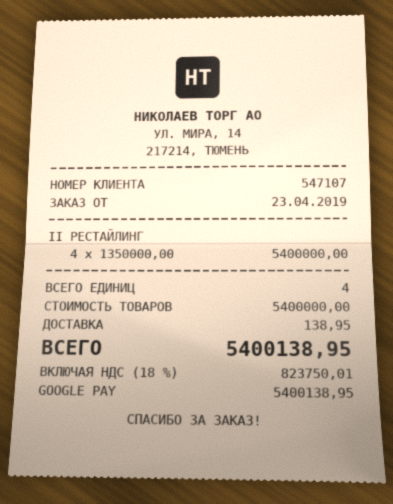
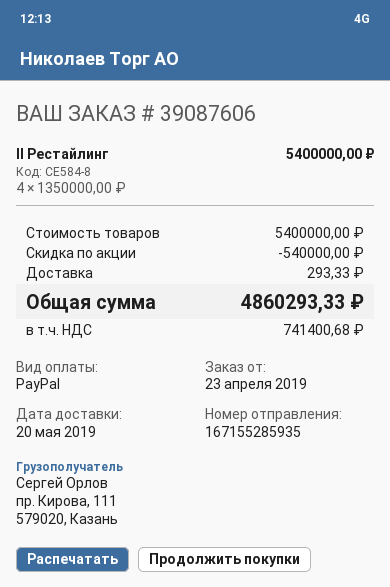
payment method: Google Pay -> PayPal
discount: none -> 540000.00
shipping: 138.95 -> 293.33
tax: 823750.01 -> 741400.68
total: 5400138.95 -> 4860293.33

